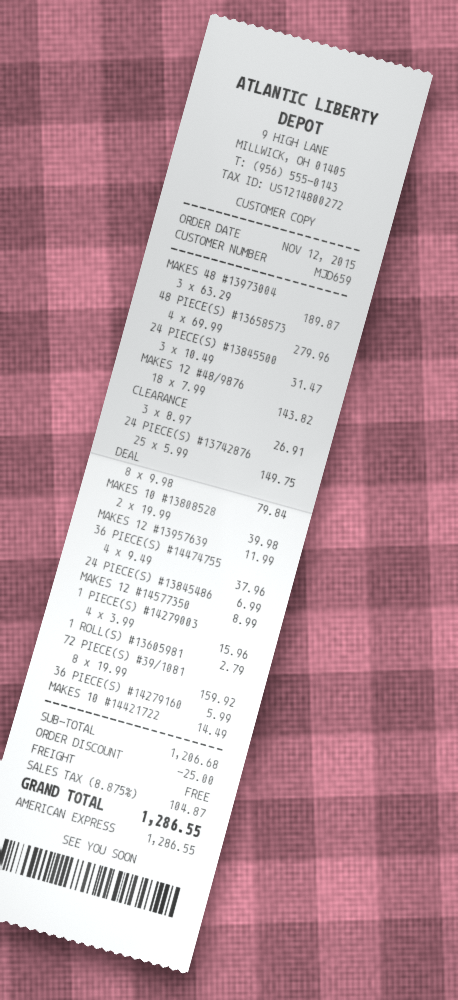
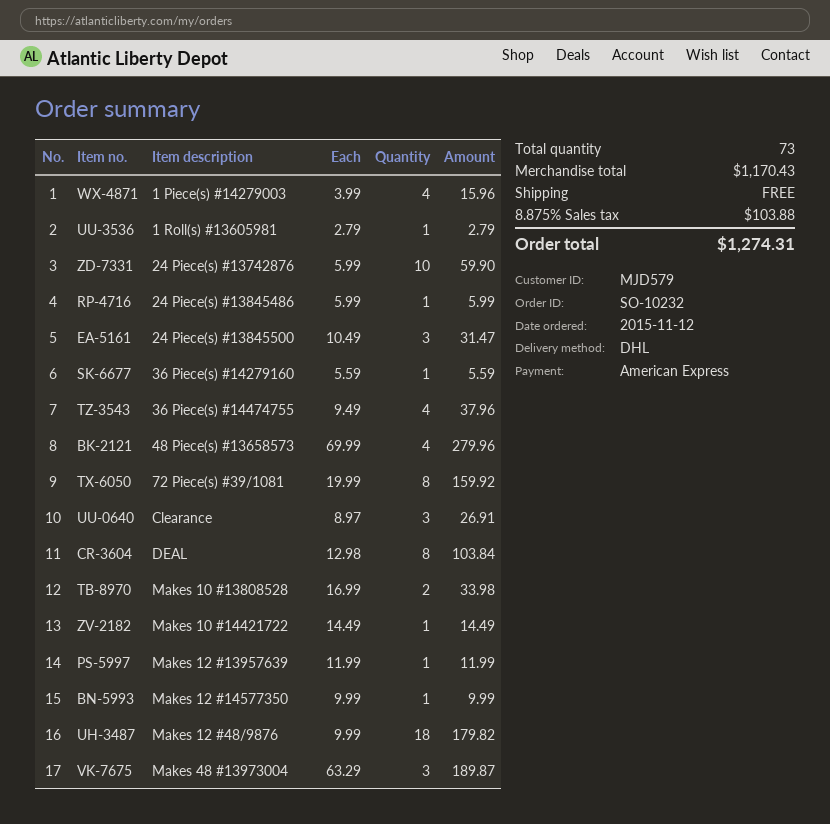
customer number: MJD659 -> MJD579
MAKES 12 #48/9876: 18 x 7.99 = 143.82 -> 18 x 9.99 = 179.82
24 PIECE(S) #13742876: 25 x 5.99 = 149.75 -> 10 x 5.99 = 59.90
DEAL: 8 x 9.98 = 79.84 -> 8 x 12.98 = 103.84
MAKES 10 #13808528: 2 x 19.99 = 39.98 -> 2 x 16.99 = 33.98
24 PIECE(S) #13845486: 1 x 6.99 = 6.99 -> 1 x 5.99 = 5.99
MAKES 12 #14577350: 1 x 8.99 = 8.99 -> 1 x 9.99 = 9.99
36 PIECE(S) #14279160: 1 x 5.99 = 5.99 -> 1 x 5.59 = 5.59
subtotal: 1206.68 -> 1170.43
discount: 25.00 -> none
tax: 8.875% = 104.87 -> 8.875% = 103.88
total: 1286.55 -> 1274.31

